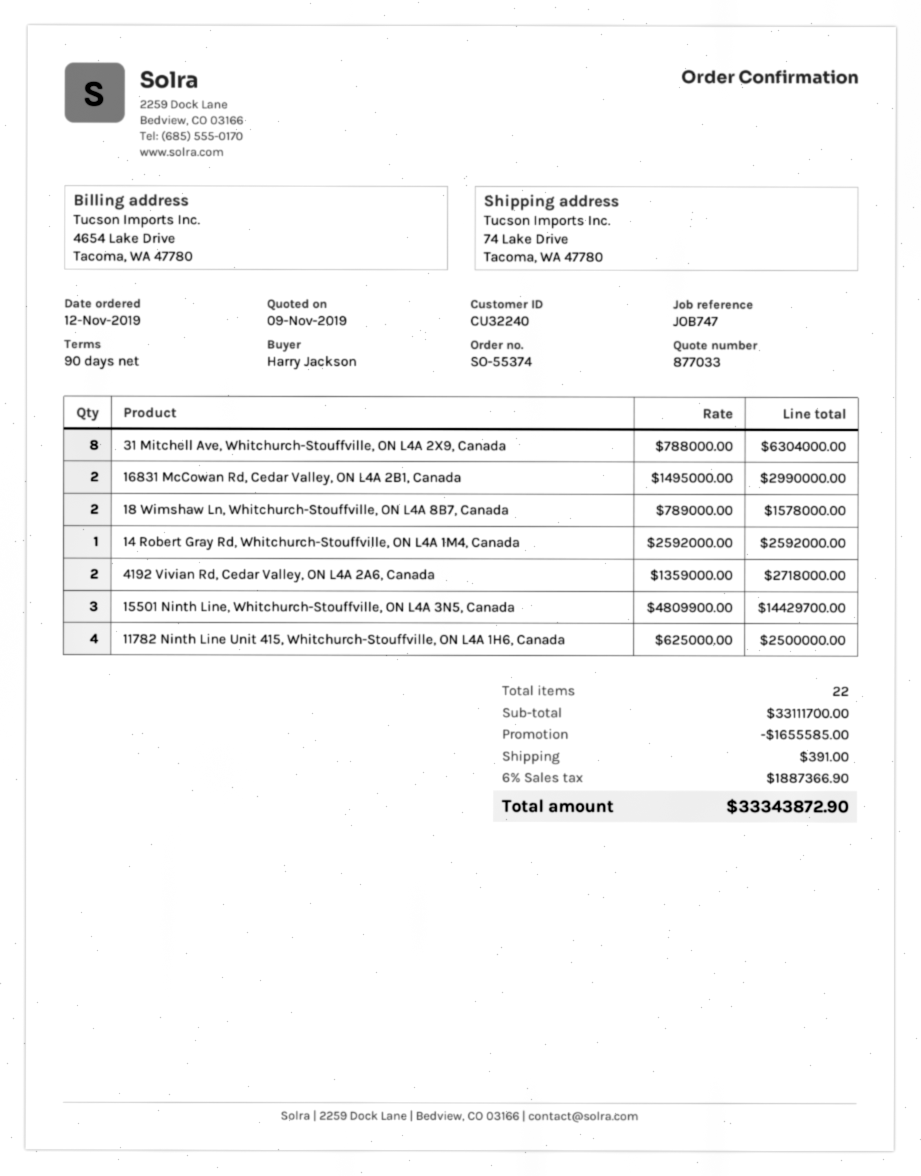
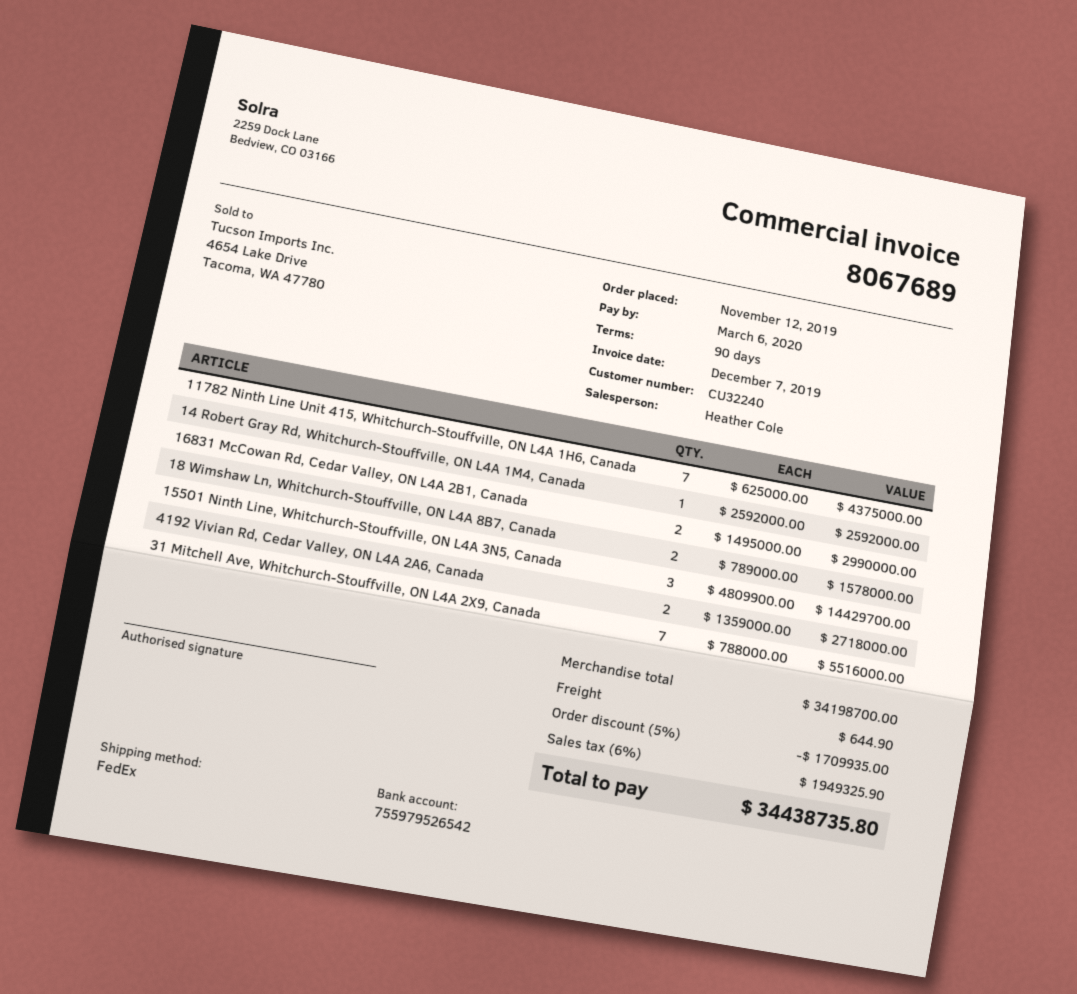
31 Mitchell Ave, Whitchurch-Stouffville, ON L4A 2X9, Canada: 8 x 788000.00 = 6304000.00 -> 7 x 788000.00 = 5516000.00
11782 Ninth Line Unit 415, Whitchurch-Stouffville, ON L4A 1H6, Canada: 4 x 625000.00 = 2500000.00 -> 7 x 625000.00 = 4375000.00
subtotal: 33111700.00 -> 34198700.00
discount: 1655585.00 -> 1709935.00
shipping: 391.00 -> 644.90
tax: 6% = 1887366.90 -> 6% = 1949325.90
total: 33343872.90 -> 34438735.80

